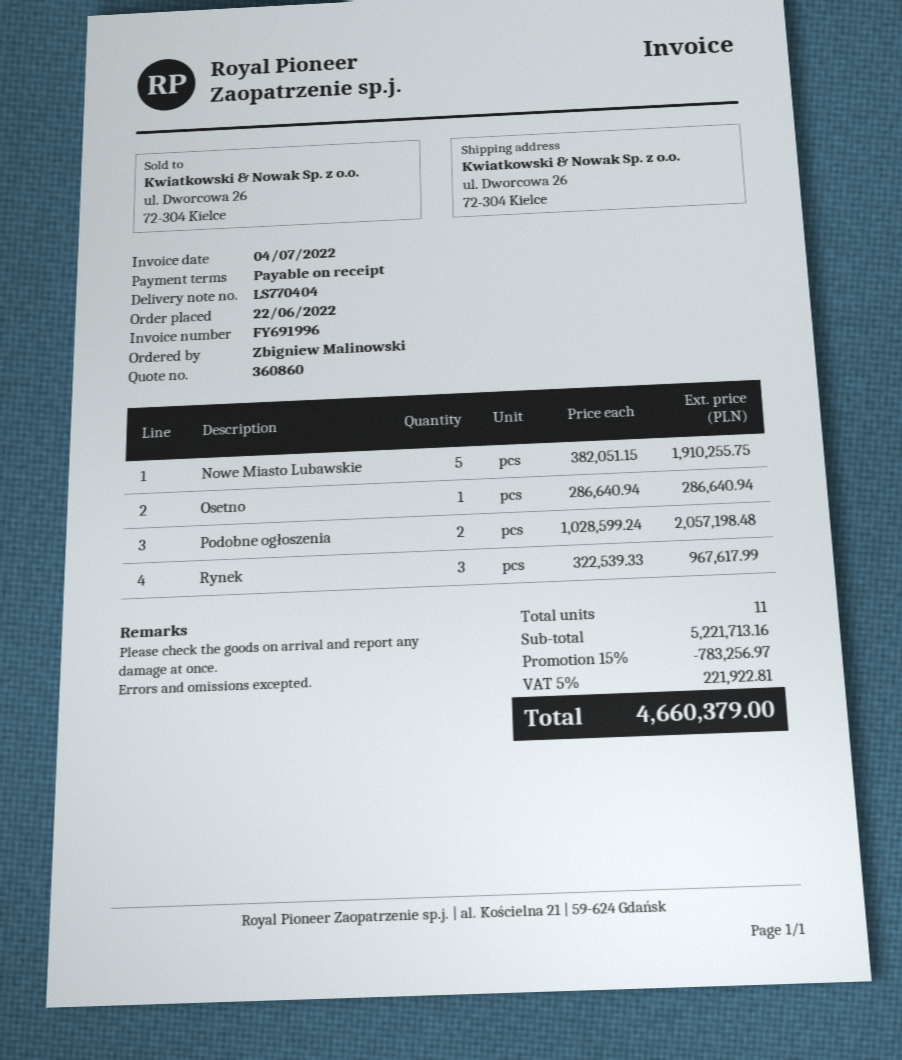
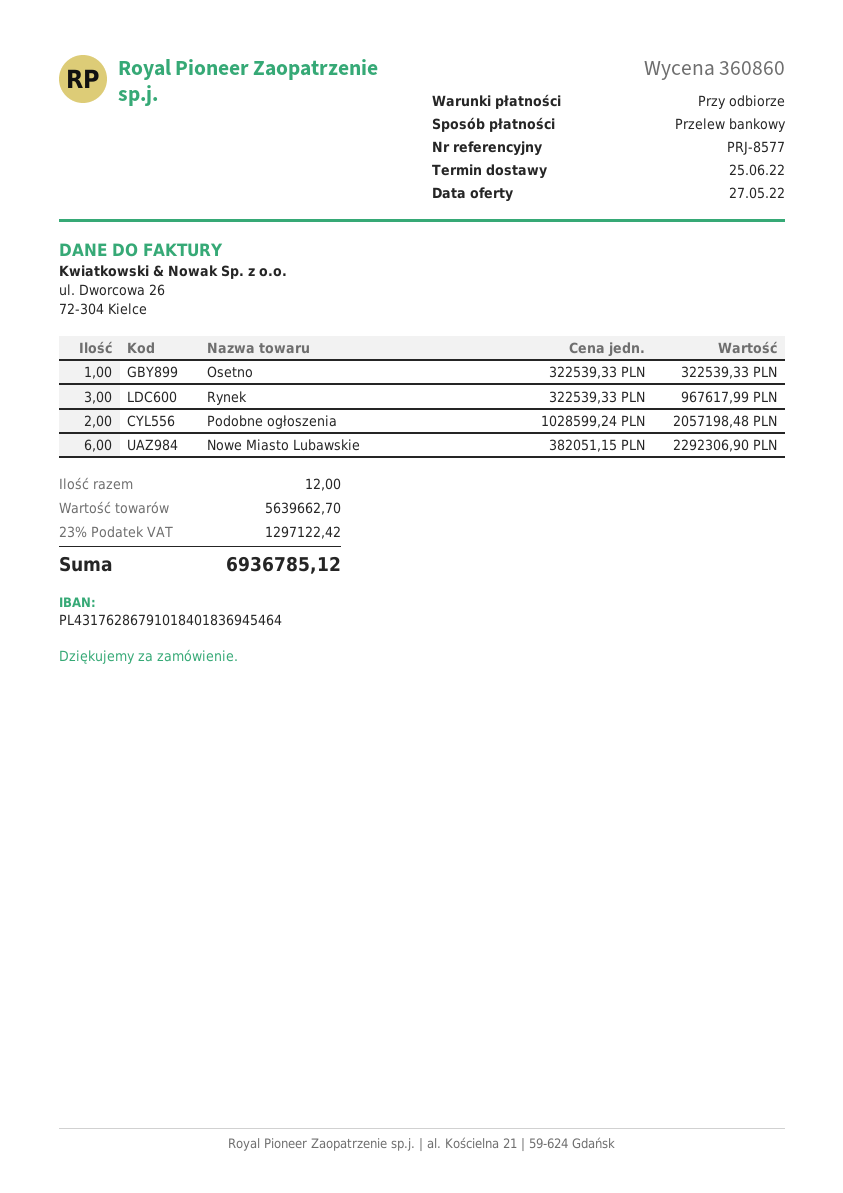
Nowe Miasto Lubawskie: 5 x 382051.15 = 1910255.75 -> 6 x 382051.15 = 2292306.90
Osetno: 1 x 286640.94 = 286640.94 -> 1 x 322539.33 = 322539.33
total quantity: 11 -> 12
subtotal: 5221713.16 -> 5639662.70
discount: 15% = 783256.97 -> none
tax: 5% = 221922.81 -> 23% = 1297122.42
total: 4660379.00 -> 6936785.12

